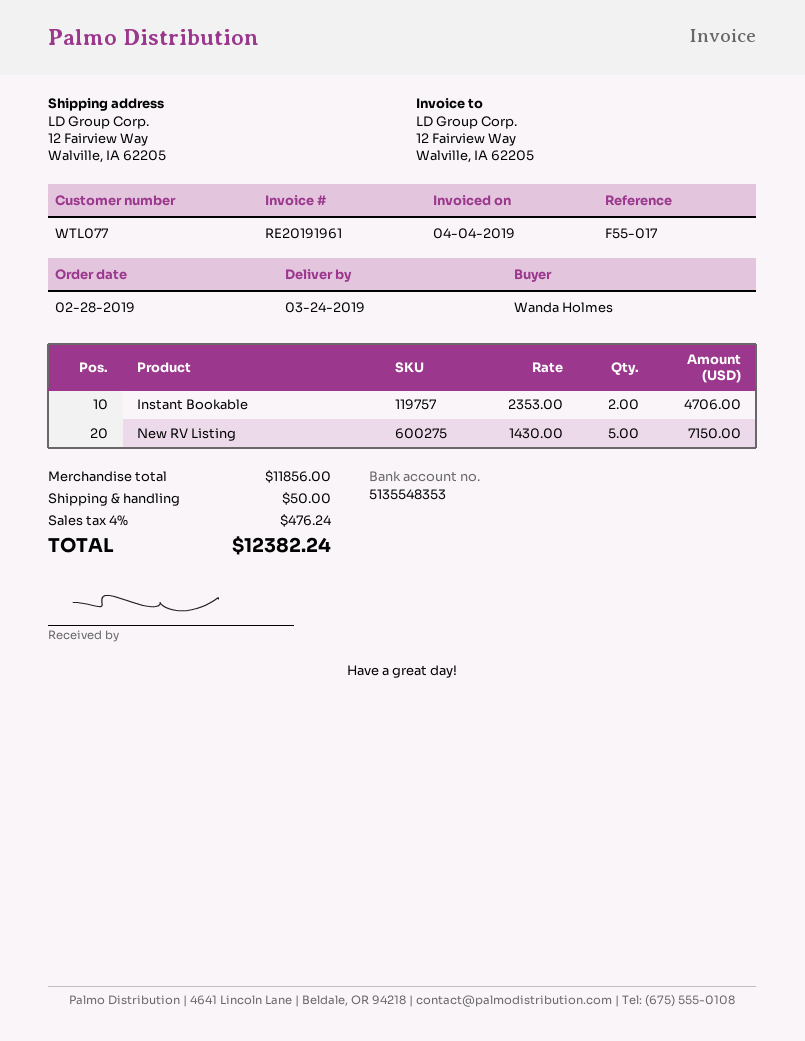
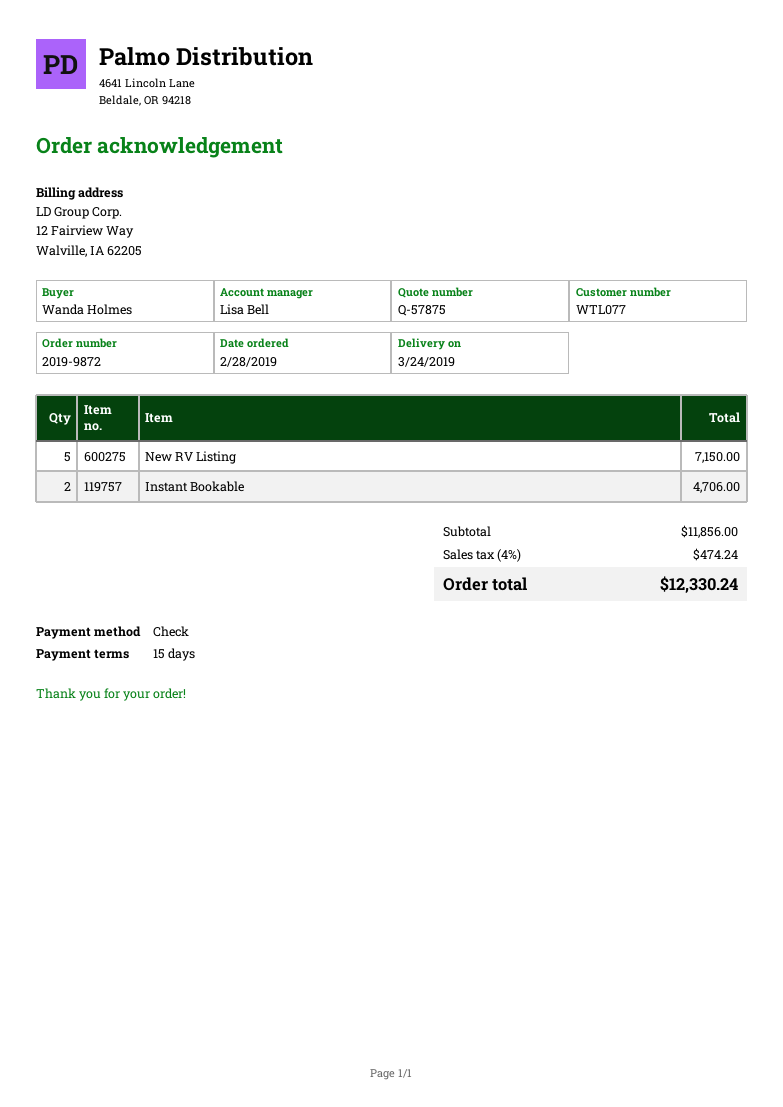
shipping: 50.00 -> none
tax: 4% = 476.24 -> 4% = 474.24
total: 12382.24 -> 12330.24

